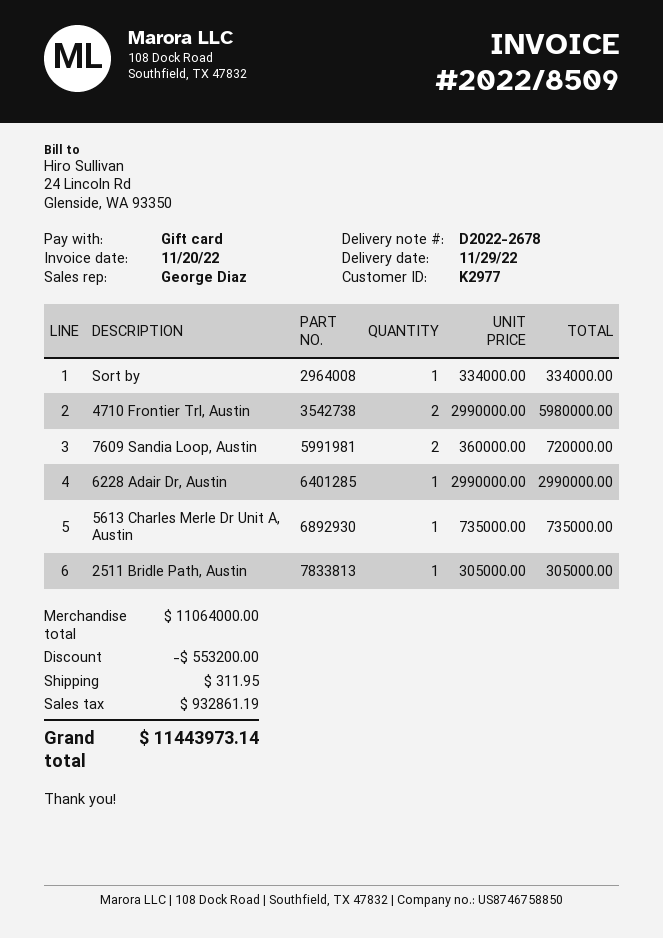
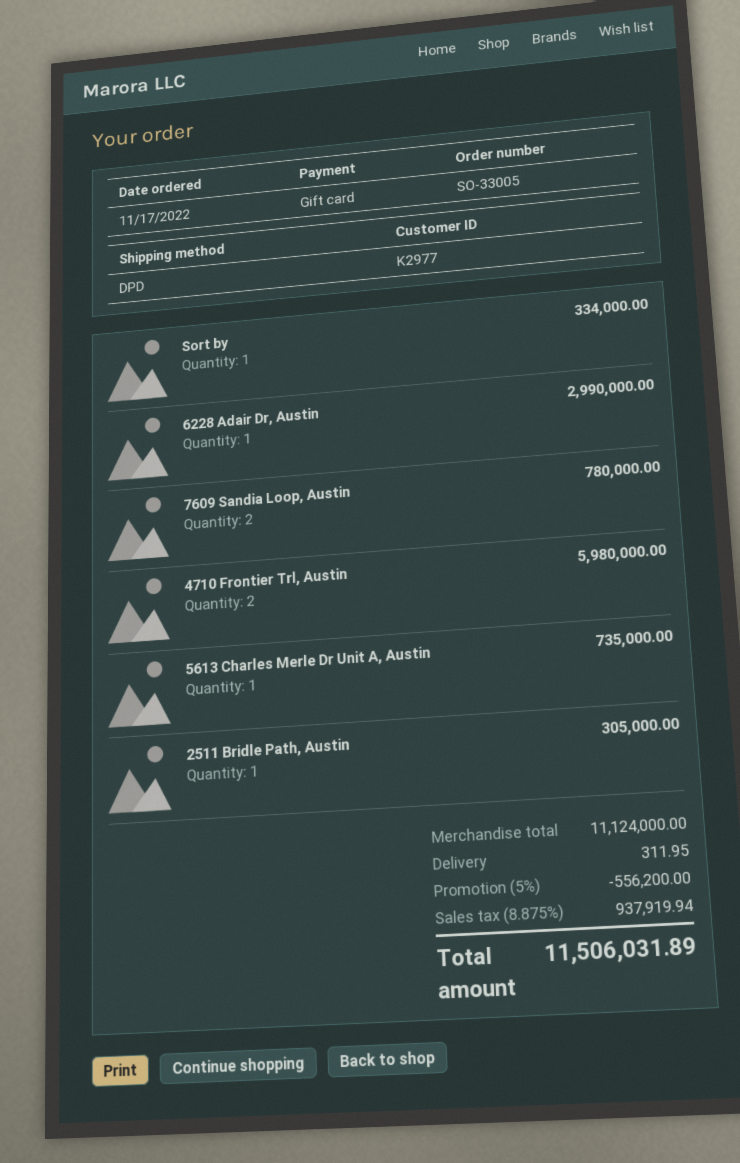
7609 Sandia Loop, Austin: 2 for 720000.00 -> 2 for 780000.00
subtotal: 11064000.00 -> 11124000.00
discount: 553200.00 -> 556200.00
tax: 932861.19 -> 937919.94
total: 11443973.14 -> 11506031.89

